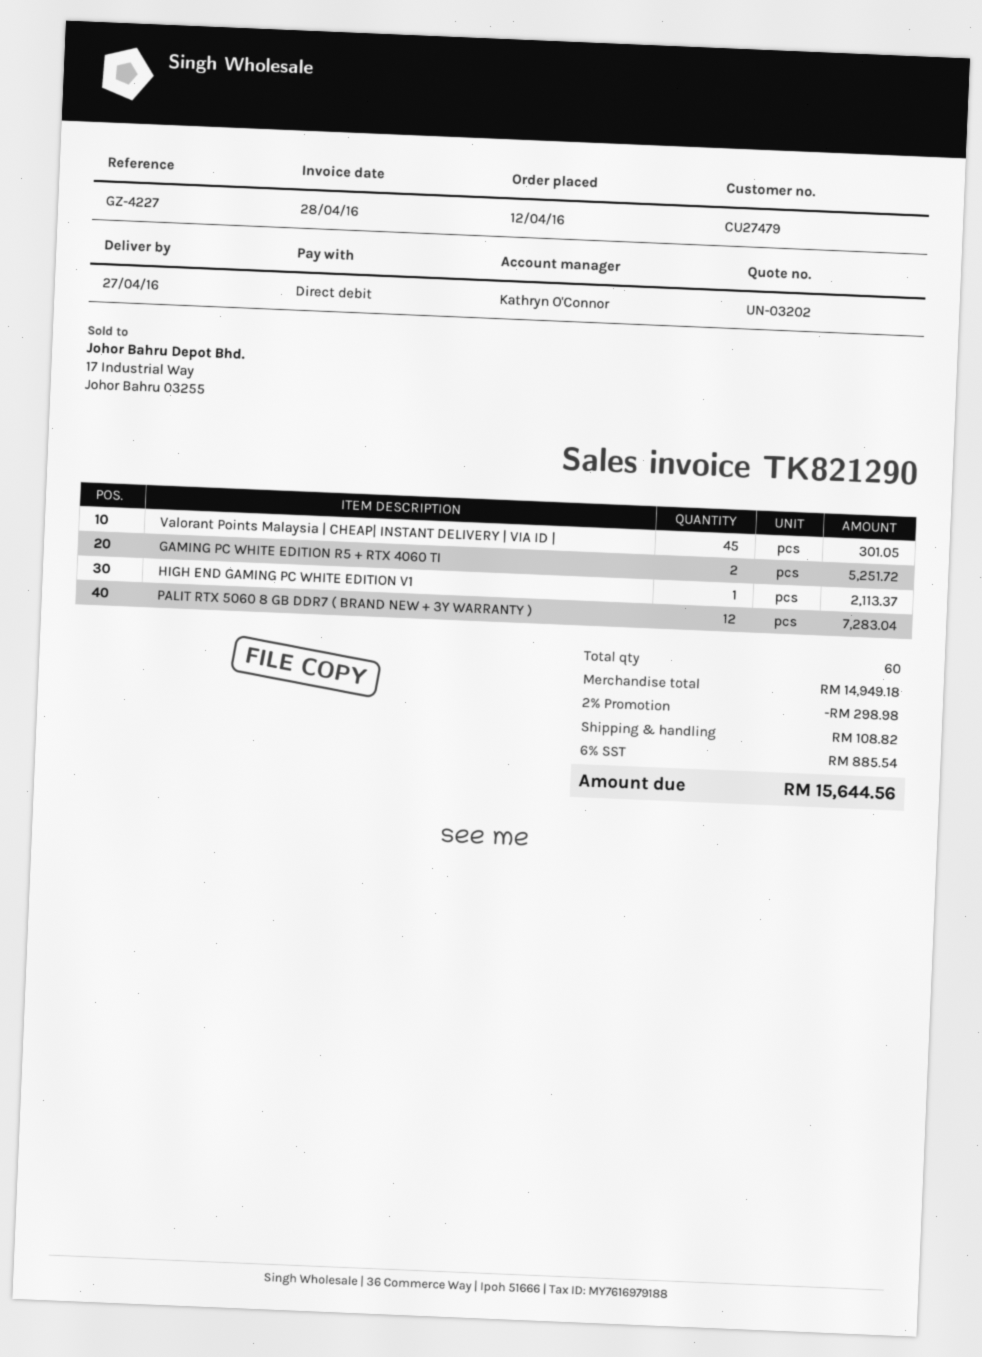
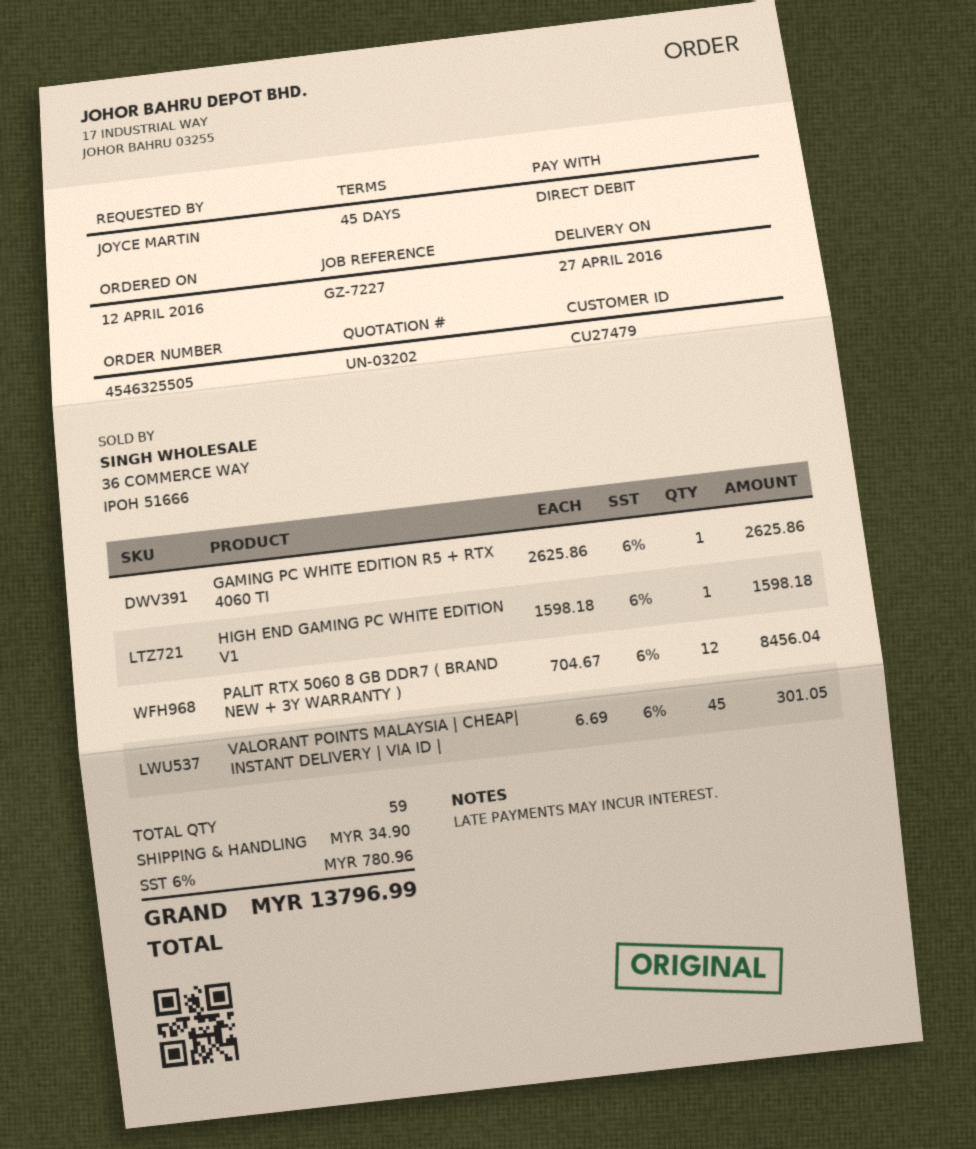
reference: GZ-4227 -> GZ-7227
GAMING PC WHITE EDITION R5 + RTX 4060 TI: 2 for 5251.72 -> 1 for 2625.86
HIGH END GAMING PC WHITE EDITION V1: 1 for 2113.37 -> 1 for 1598.18
PALIT RTX 5060 8 GB DDR7 ( BRAND NEW + 3Y WARRANTY ): 12 for 7283.04 -> 12 for 8456.04
total quantity: 60 -> 59
discount: 2% = 298.98 -> none
shipping: 108.82 -> 34.90
tax: 6% = 885.54 -> 6% = 780.96
total: 15644.56 -> 13796.99

